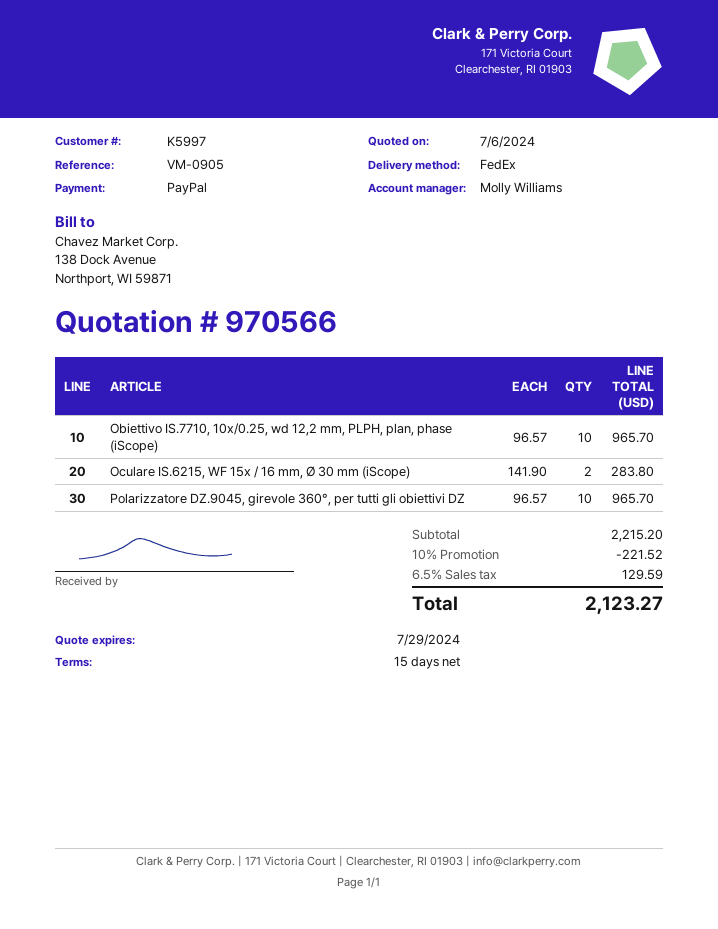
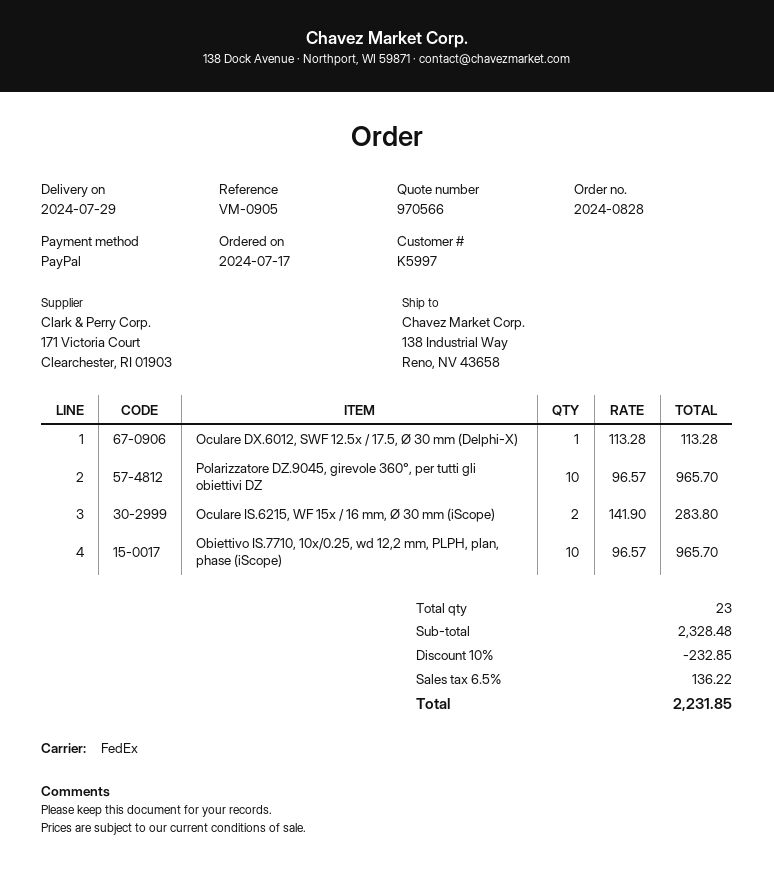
Oculare DX.6012, SWF 12.5x / 17.5, Ø 30 mm (Delphi-X): none -> 1 x 113.28 = 113.28
subtotal: 2215.20 -> 2328.48
discount: 10% = 221.52 -> 10% = 232.85
tax: 6.5% = 129.59 -> 6.5% = 136.22
total: 2123.27 -> 2231.85

